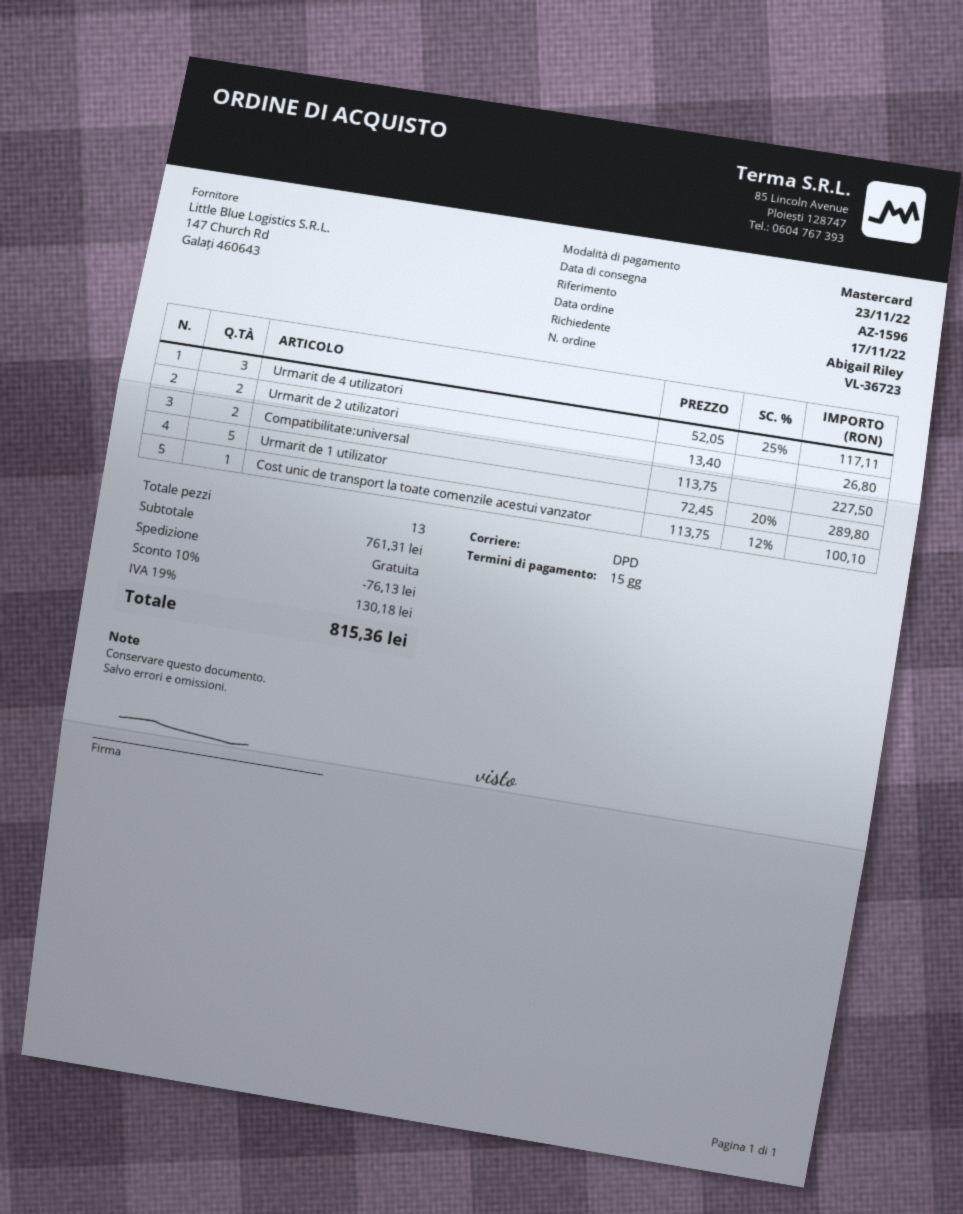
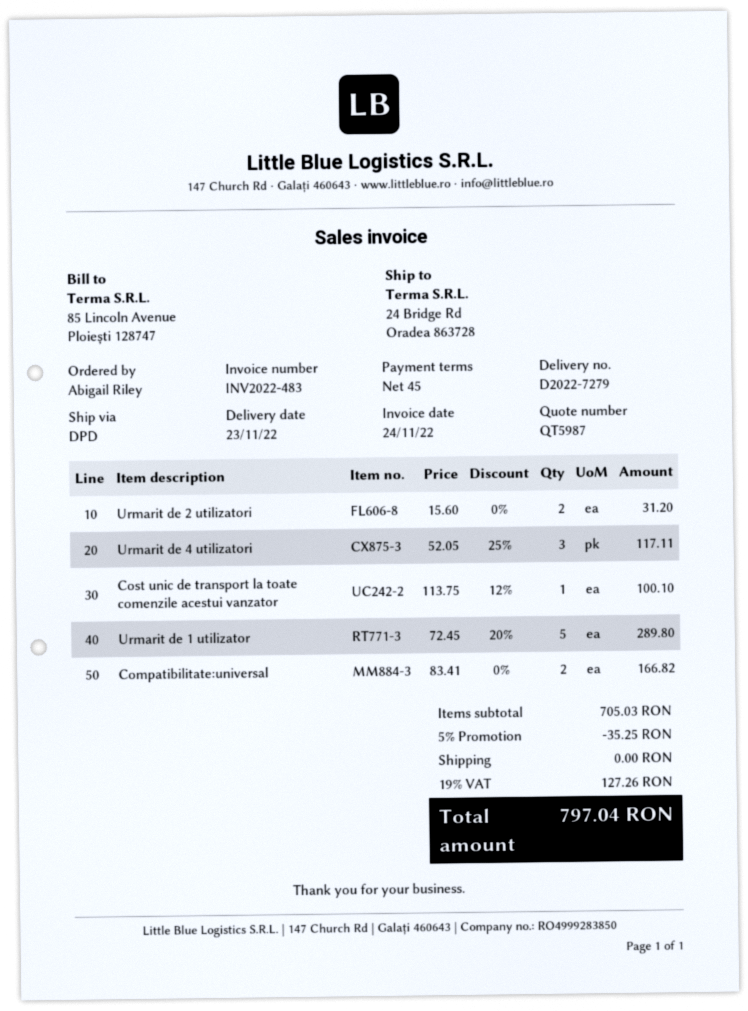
payment terms: 15 days -> 45 days
Urmarit de 2 utilizatori: 2 x 13.40 = 26.80 -> 2 x 15.60 = 31.20
Compatibilitate:universal: 2 x 113.75 = 227.50 -> 2 x 83.41 = 166.82
subtotal: 761.31 -> 705.03
discount: 10% = 76.13 -> 5% = 35.25
tax: 19% = 130.18 -> 19% = 127.26
total: 815.36 -> 797.04

